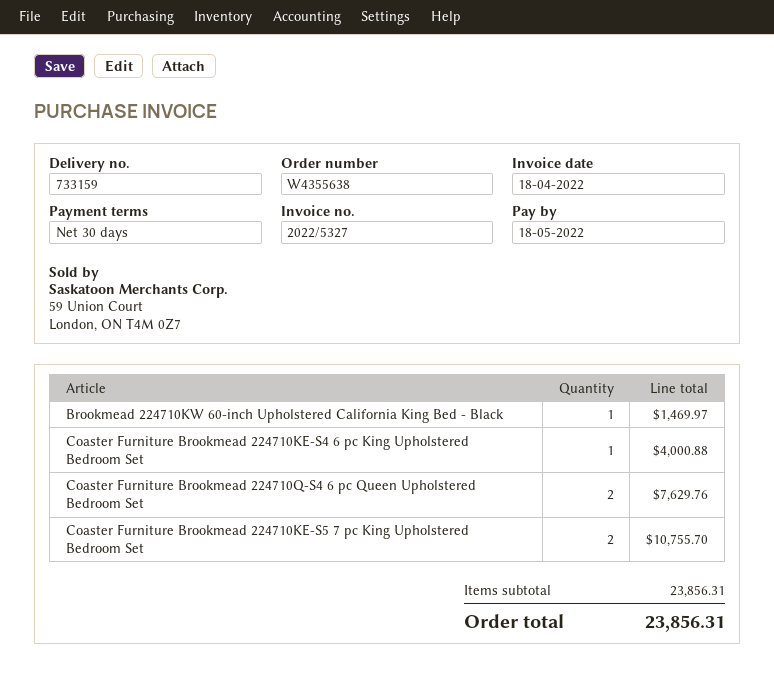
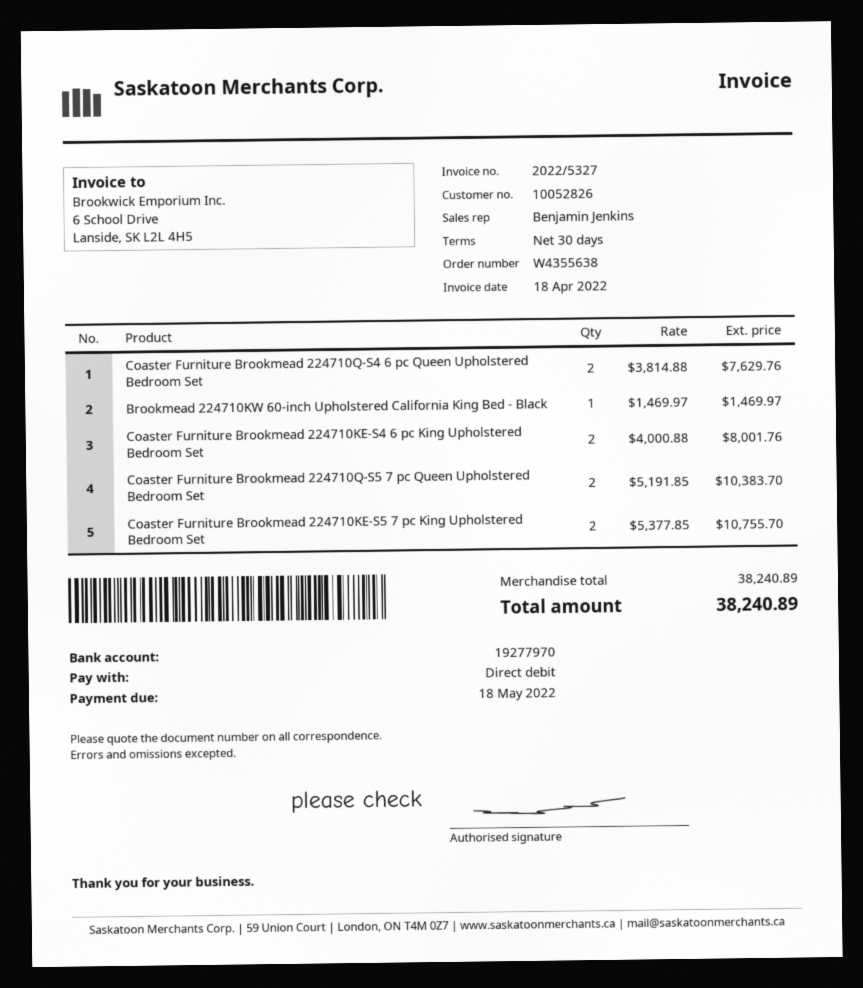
Coaster Furniture Brookmead 224710KE-S4 6 pc King Upholstered Bedroom Set: 1 for 4000.88 -> 2 for 8001.76
Coaster Furniture Brookmead 224710Q-S5 7 pc Queen Upholstered Bedroom Set: none -> 2 for 10383.70
subtotal: 23856.31 -> 38240.89
total: 23856.31 -> 38240.89

